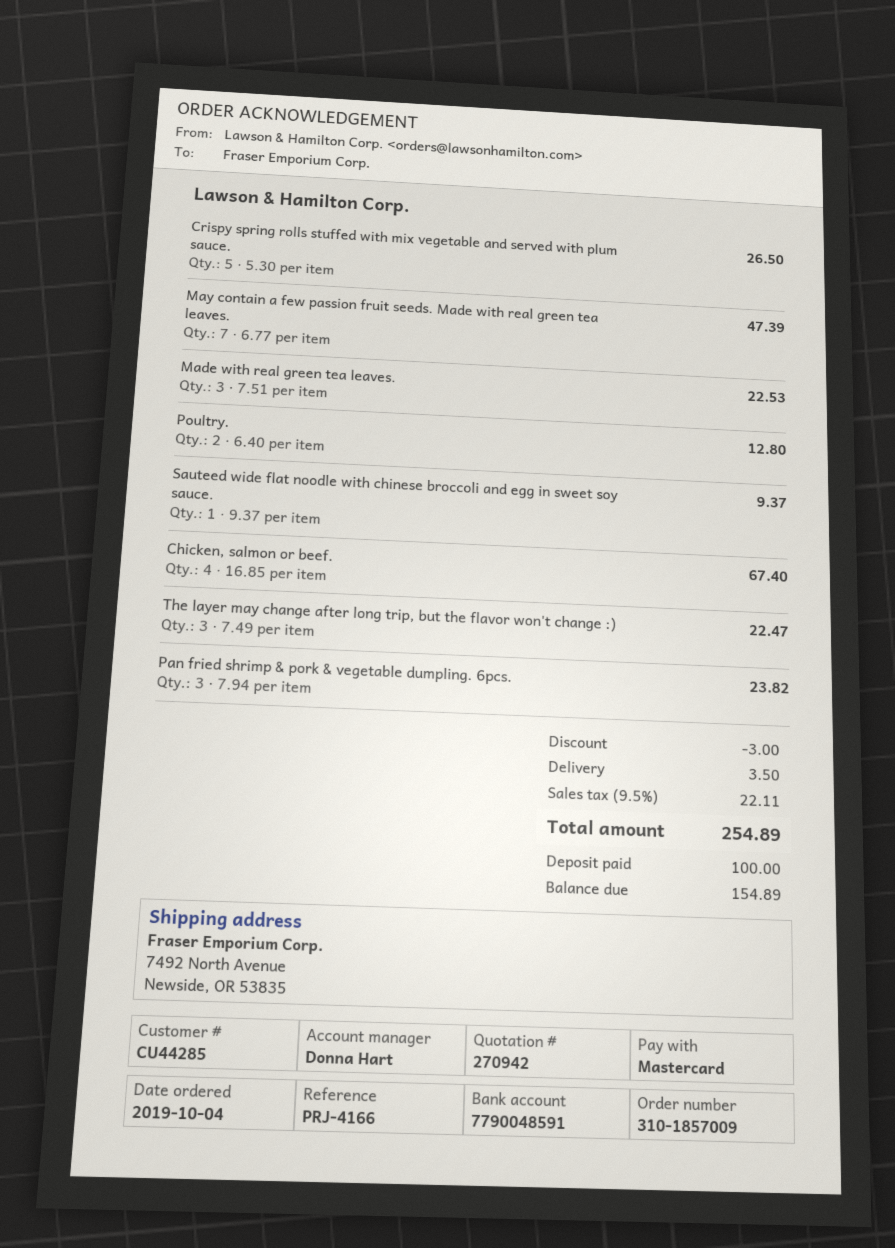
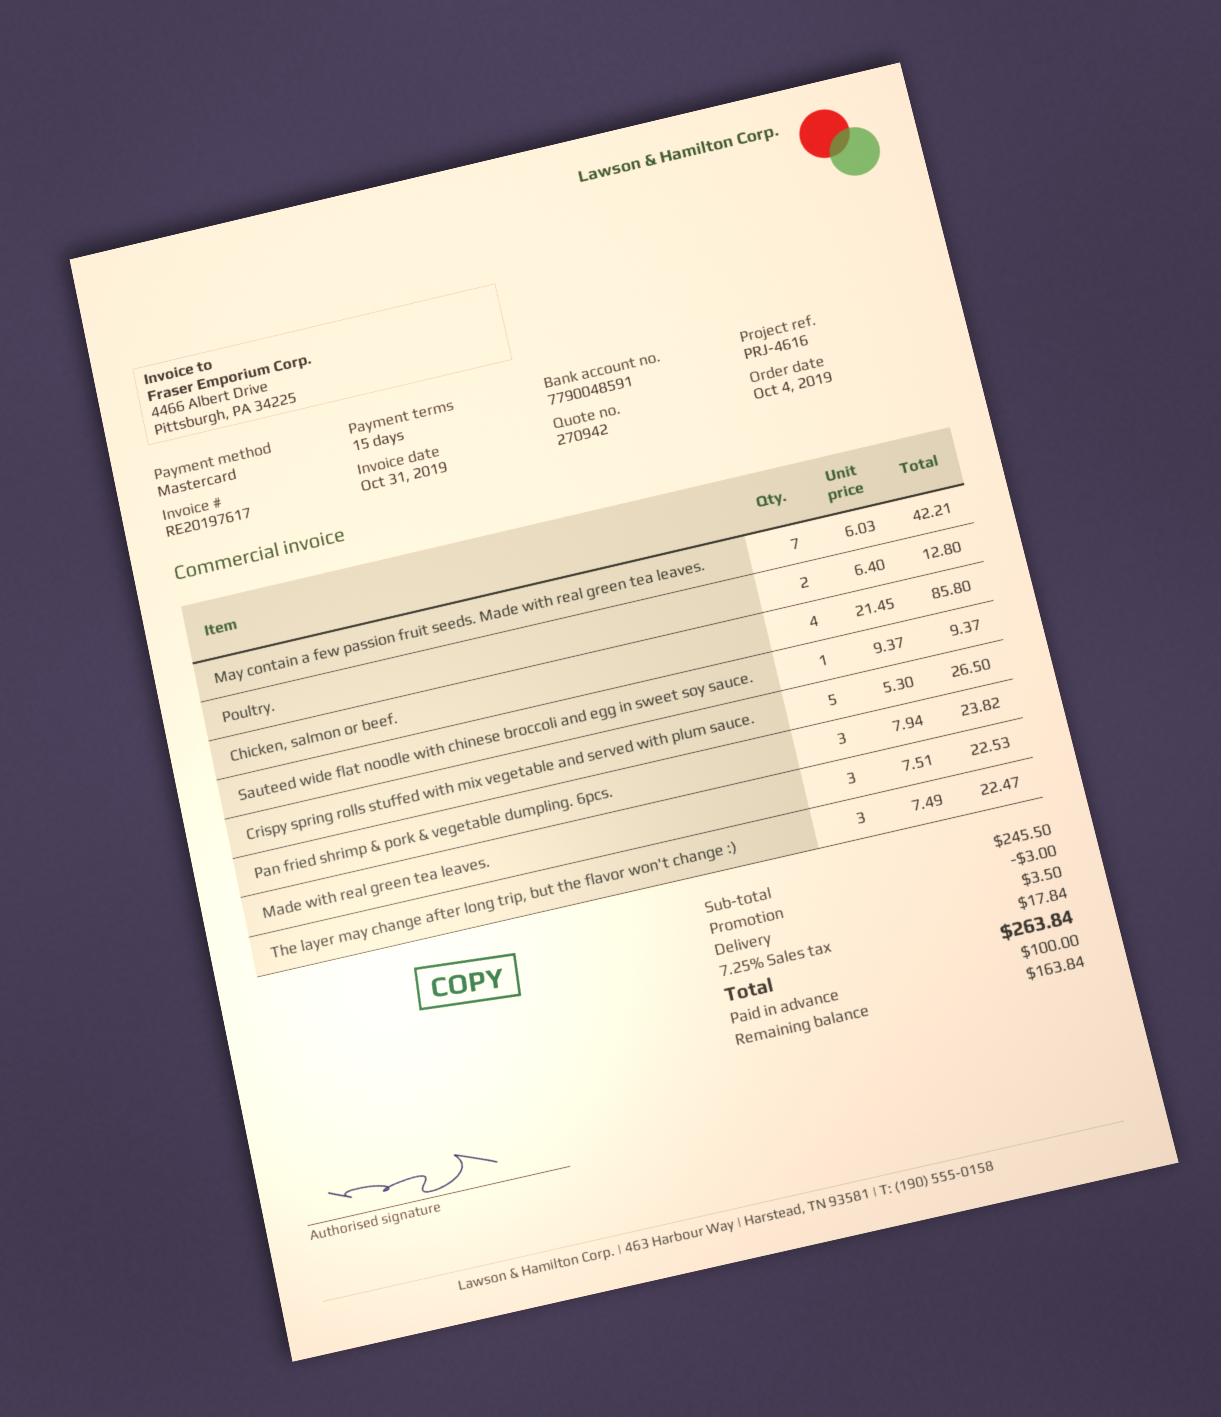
reference: PRJ-4166 -> PRJ-4616
May contain a few passion fruit seeds. Made with real green tea leaves.: 7 x 6.77 = 47.39 -> 7 x 6.03 = 42.21
Chicken, salmon or beef.: 4 x 16.85 = 67.40 -> 4 x 21.45 = 85.80
tax: 9.5% = 22.11 -> 7.25% = 17.84
total: 254.89 -> 263.84
balance: 154.89 -> 163.84

